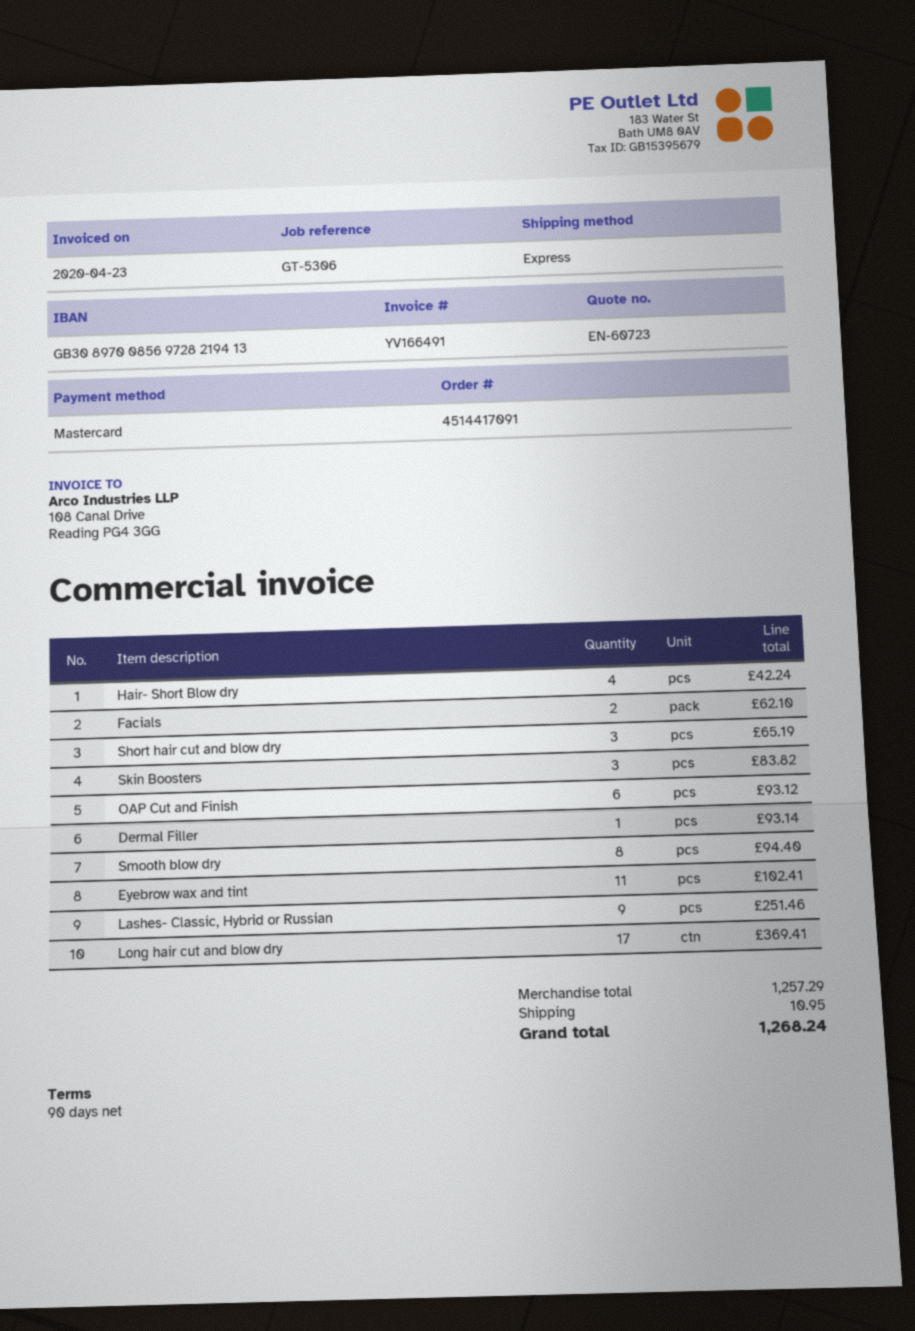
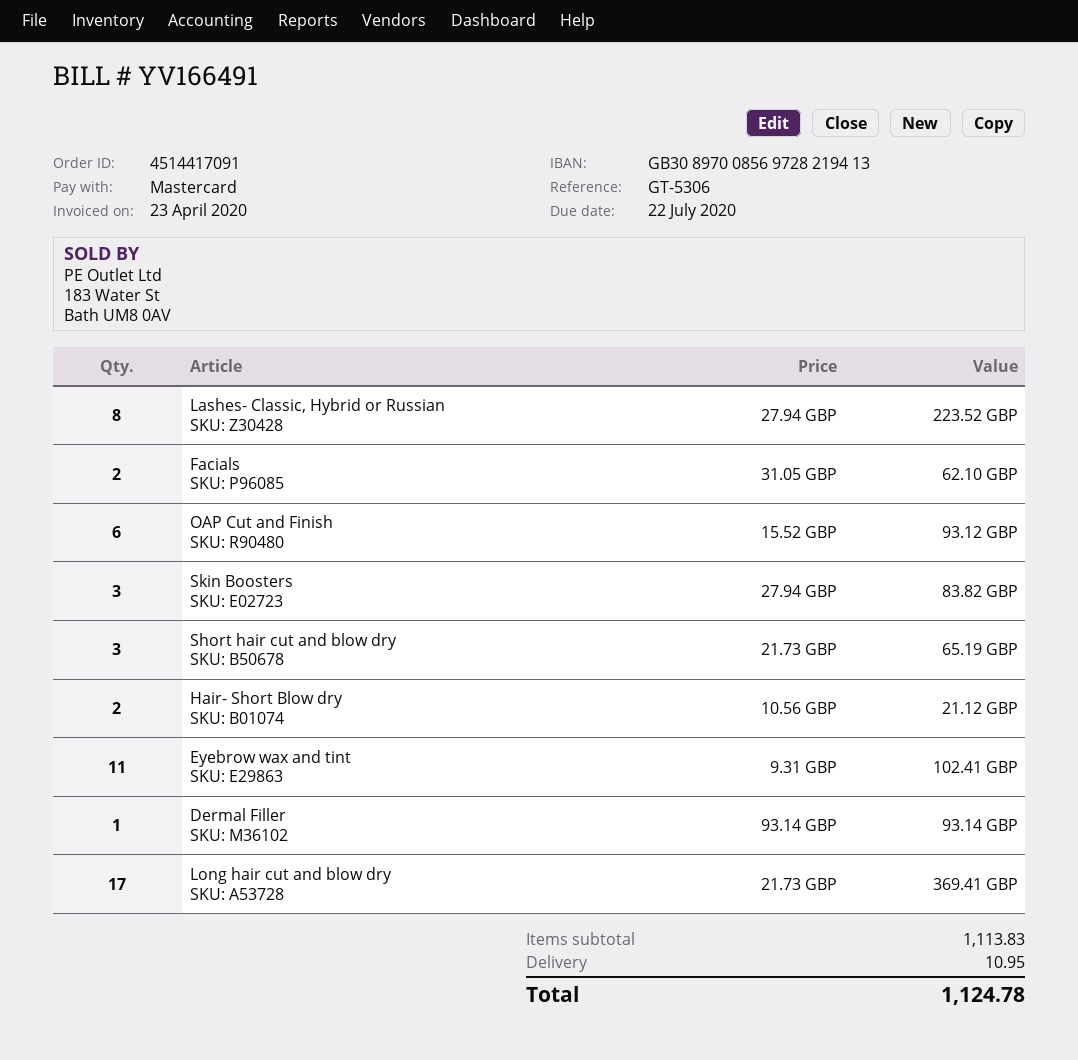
Hair- Short Blow dry: 4 for 42.24 -> 2 for 21.12
Smooth blow dry: 8 for 94.40 -> none
Lashes- Classic, Hybrid or Russian: 9 for 251.46 -> 8 for 223.52
subtotal: 1257.29 -> 1113.83
total: 1268.24 -> 1124.78

